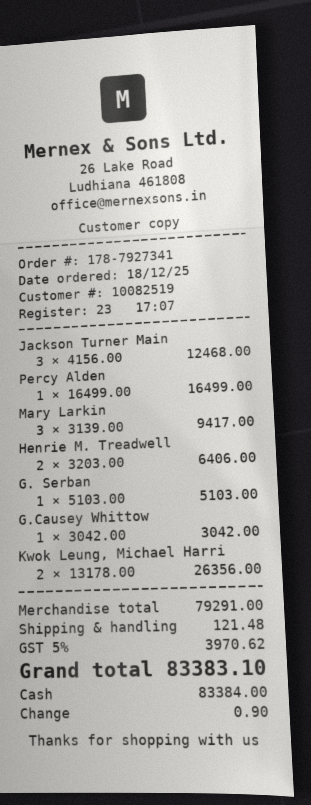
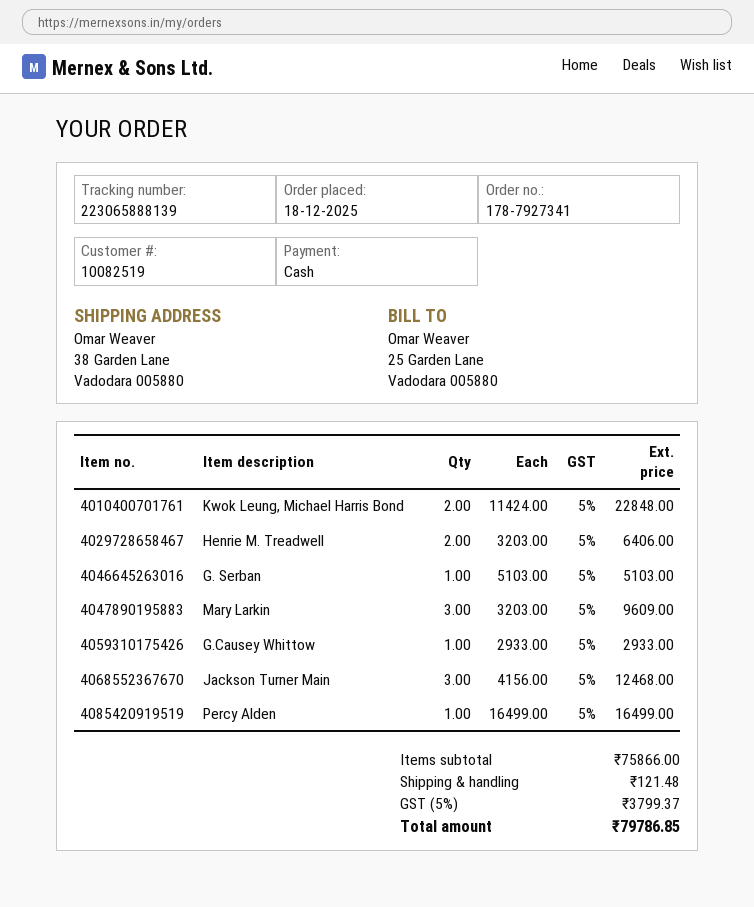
Mary Larkin: 3 x 3139.00 = 9417.00 -> 3 x 3203.00 = 9609.00
G.Causey Whittow: 1 x 3042.00 = 3042.00 -> 1 x 2933.00 = 2933.00
Kwok Leung, Michael Harri: 2 x 13178.00 = 26356.00 -> 2 x 11424.00 = 22848.00
subtotal: 79291.00 -> 75866.00
tax: 5% = 3970.62 -> 5% = 3799.37
total: 83383.10 -> 79786.85

